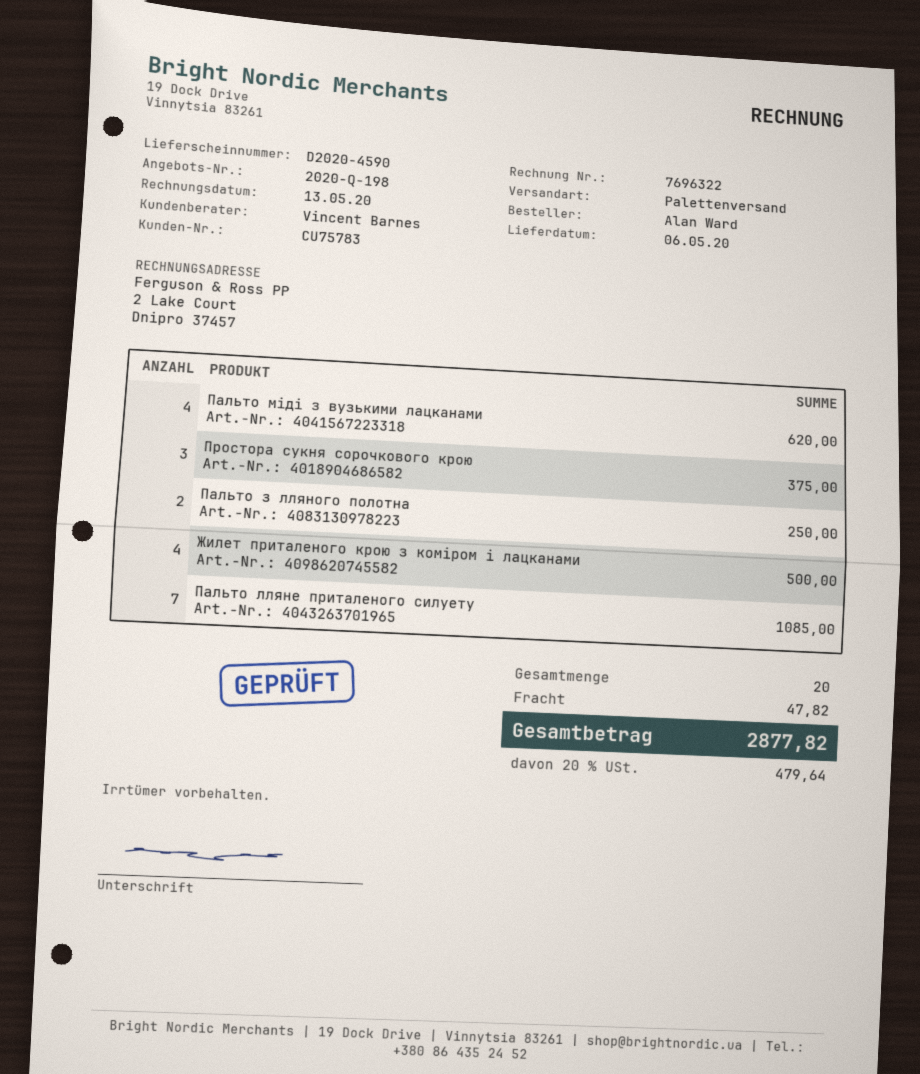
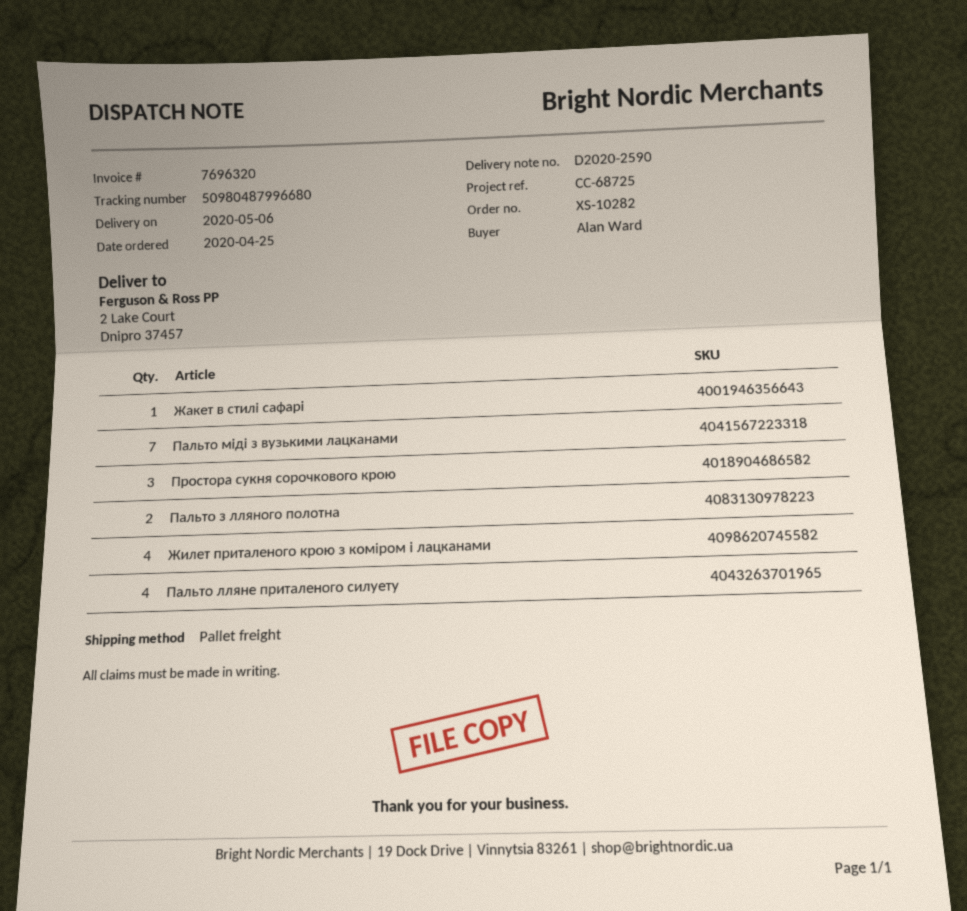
delivery note number: D2020-4590 -> D2020-2590
invoice number: 7696322 -> 7696320
Пальто міді з вузькими лацканами: 4 -> 7
Пальто лляне приталеного силуету: 7 -> 4
Жакет в стилі сафарі: none -> 1

